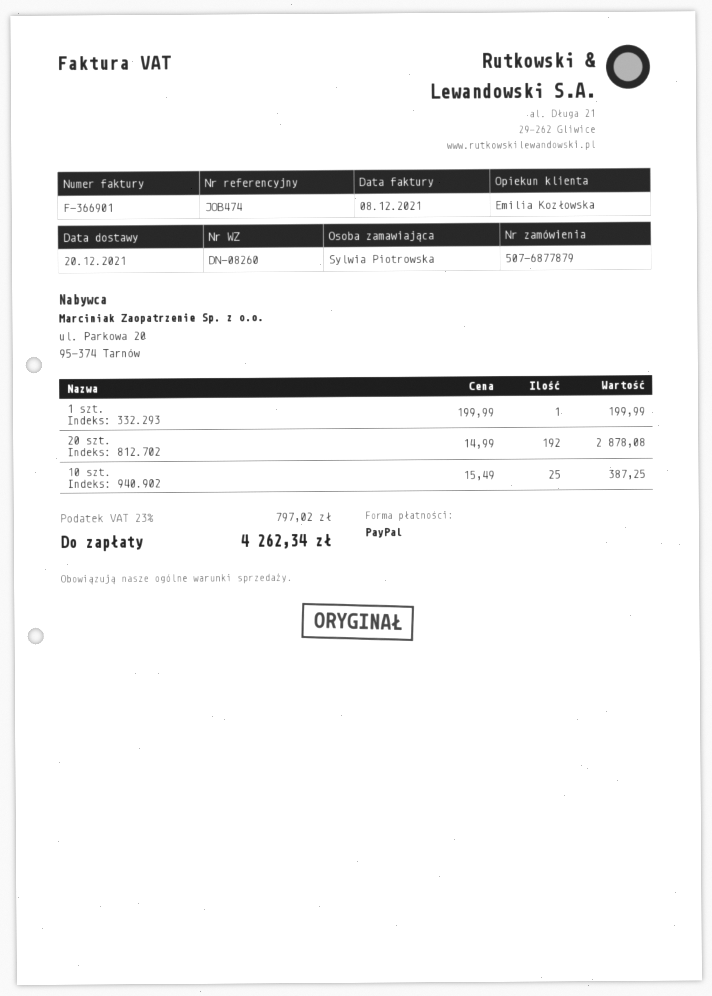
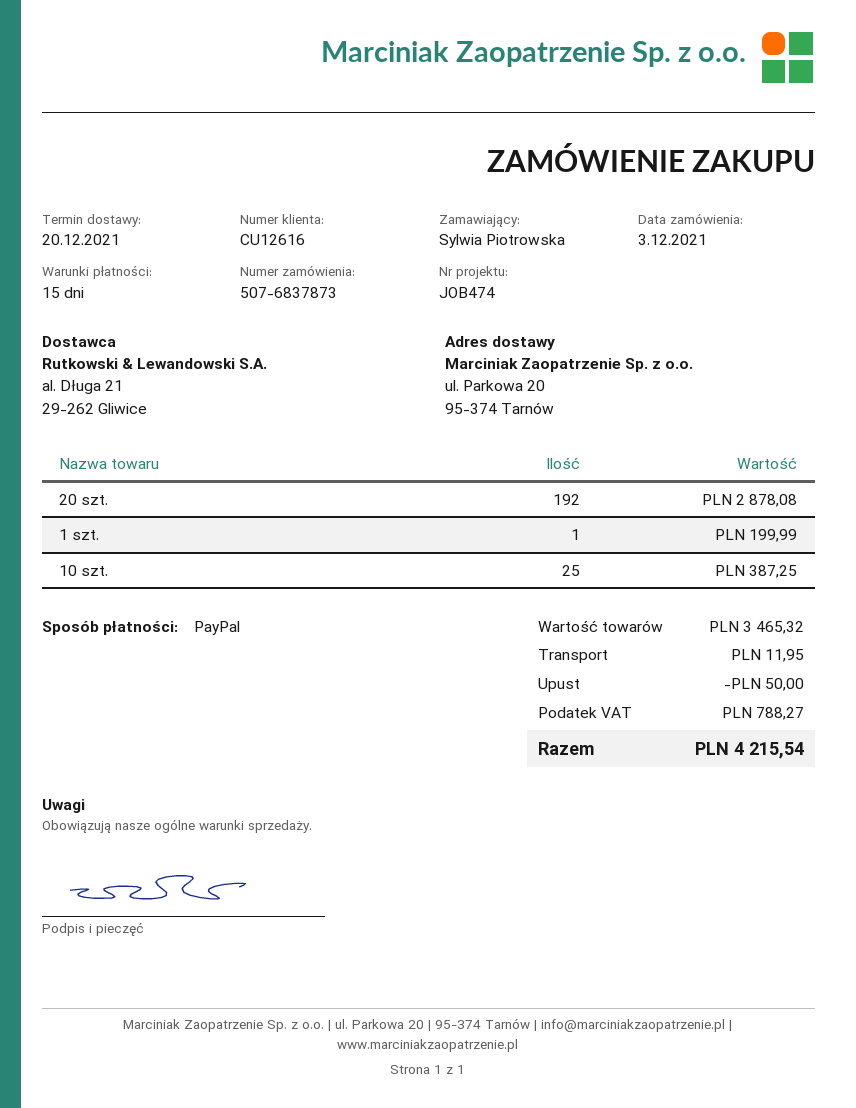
order number: 507-6877879 -> 507-6837873
discount: none -> 50.00
shipping: none -> 11.95
tax: 797.02 -> 788.27
total: 4262.34 -> 4215.54

